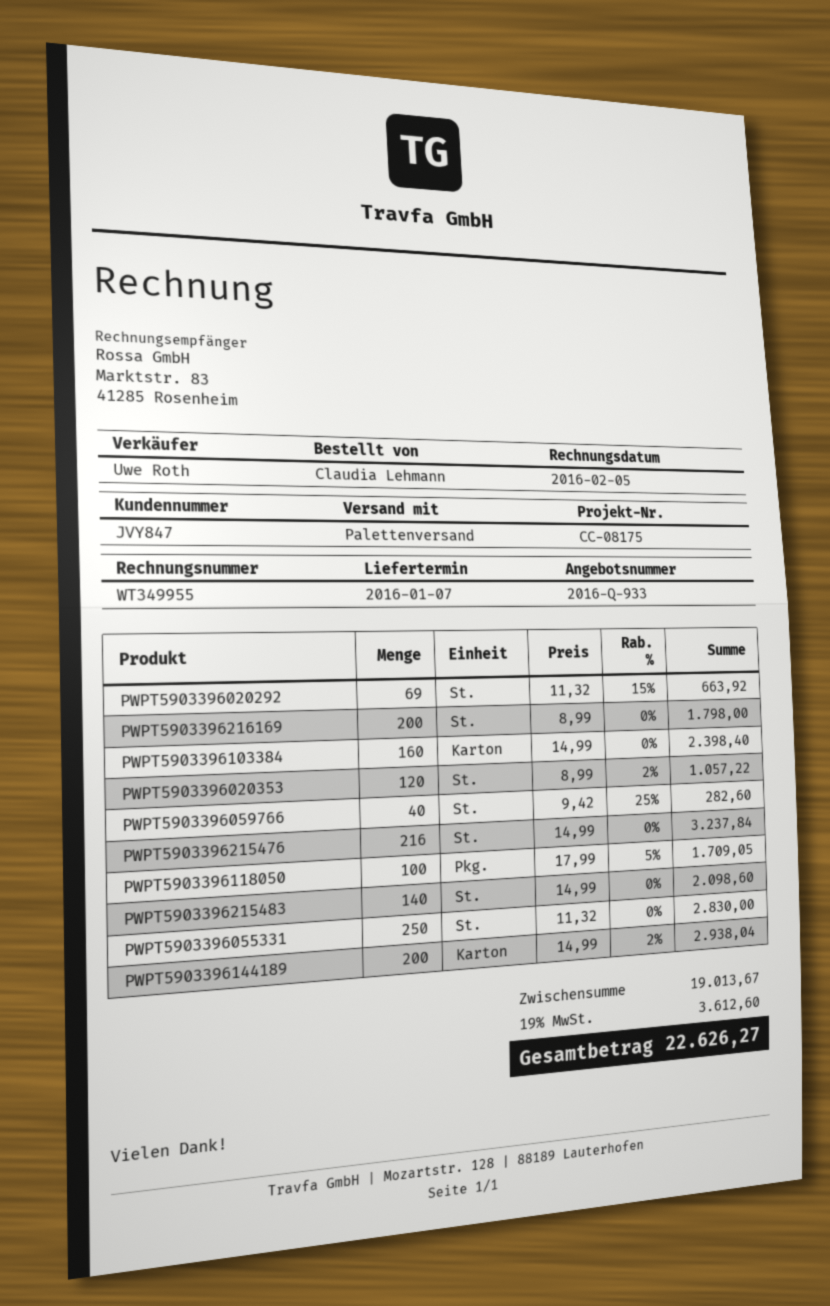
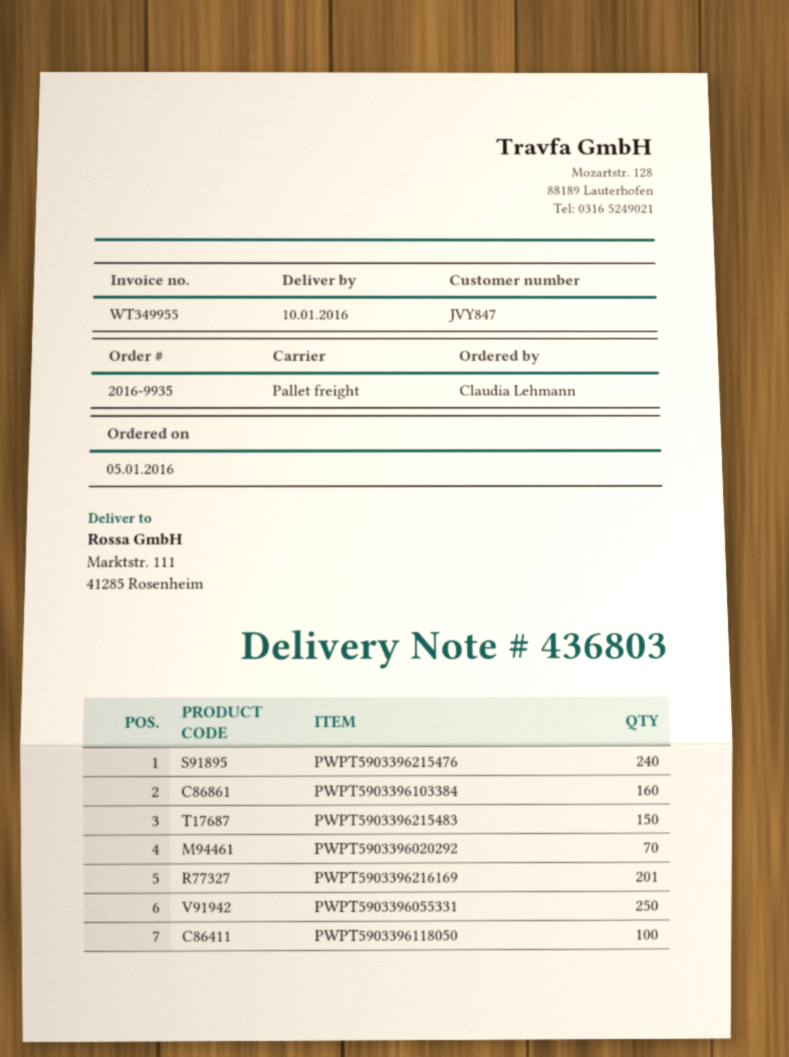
delivery date: 2016-01-07 -> 2016-01-10
PWPT5903396020292: 69 -> 70
PWPT5903396216169: 200 -> 201
PWPT5903396020353: 120 -> none
PWPT5903396059766: 40 -> none
PWPT5903396215476: 216 -> 240
PWPT5903396215483: 140 -> 150
PWPT5903396144189: 200 -> none

